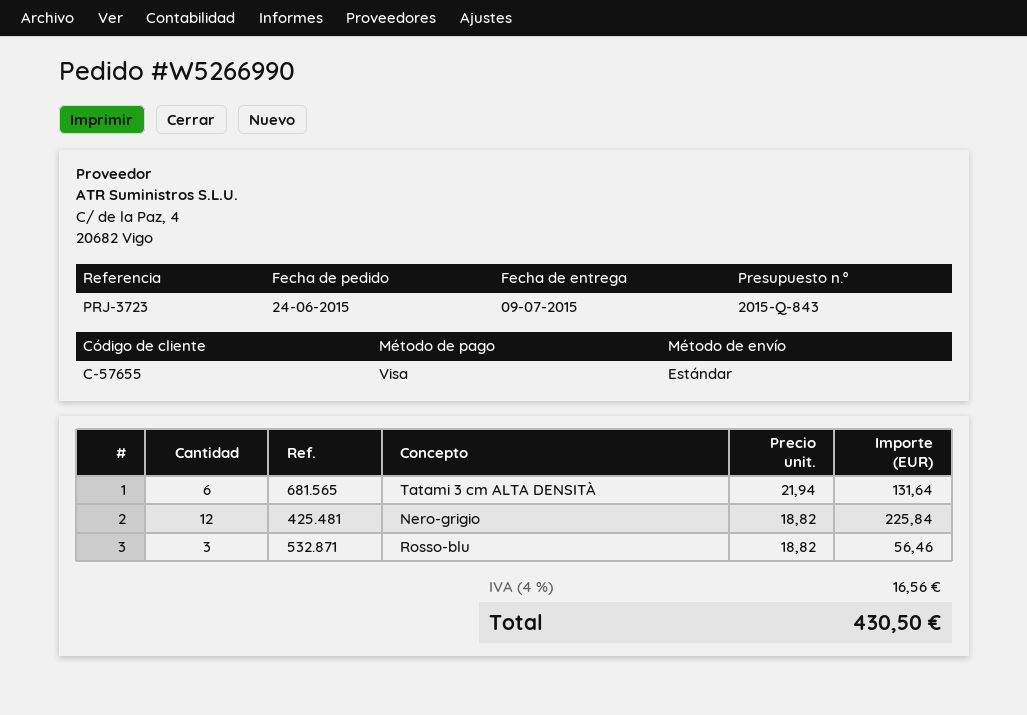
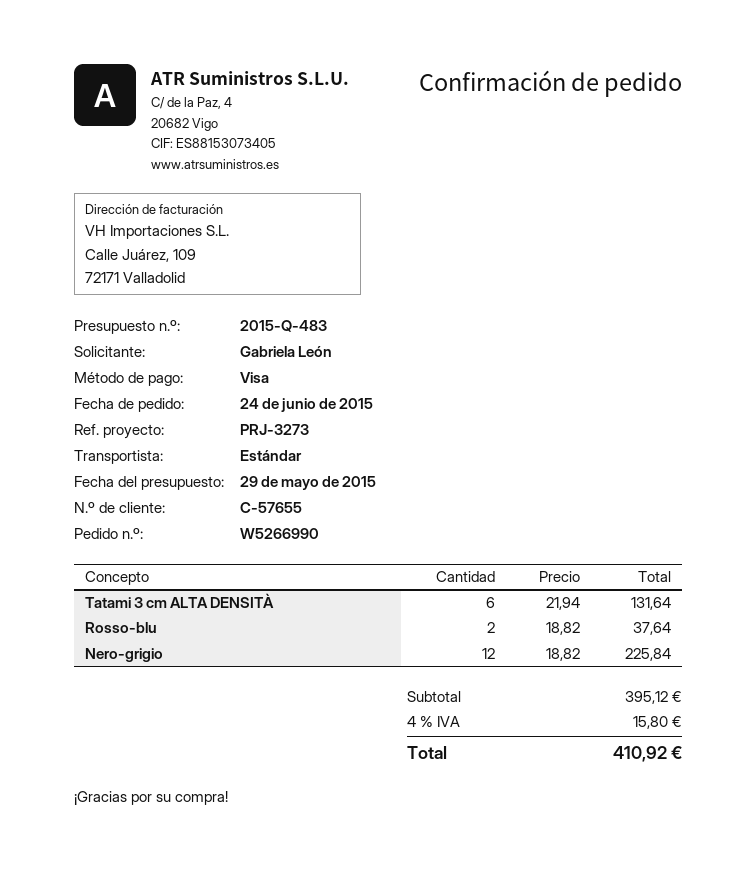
quote number: 2015-Q-843 -> 2015-Q-483
reference: PRJ-3723 -> PRJ-3273
Rosso-blu: 3 x 18.82 = 56.46 -> 2 x 18.82 = 37.64
tax: 4% = 16.56 -> 4% = 15.80
total: 430.50 -> 410.92

